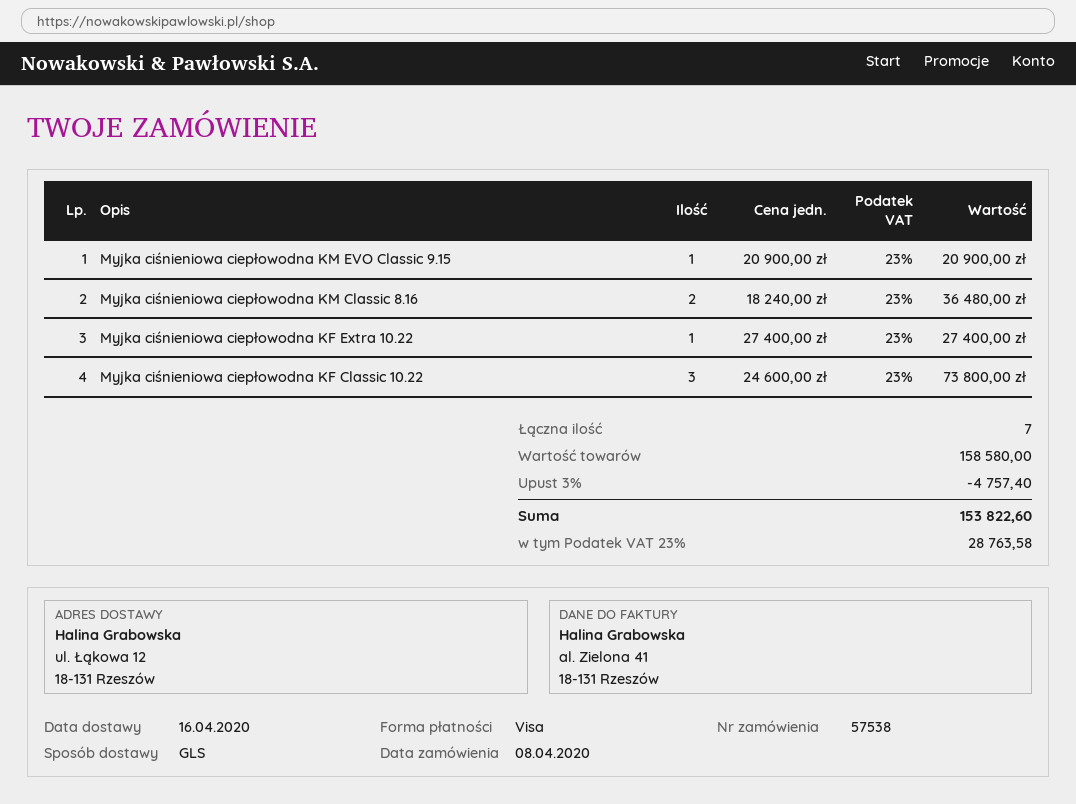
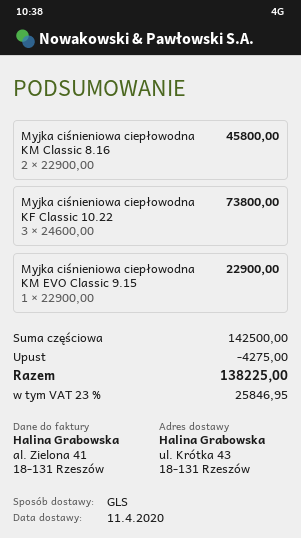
delivery date: 2020-04-16 -> 2020-04-11
ship to: ul. Łąkowa 12, 18-131 Rzeszów -> ul. Krótka 43, 18-131 Rzeszów
Myjka ciśnieniowa ciepłowodna KM EVO Classic 9.15: 1 x 20900.00 = 20900.00 -> 1 x 22900.00 = 22900.00
Myjka ciśnieniowa ciepłowodna KM Classic 8.16: 2 x 18240.00 = 36480.00 -> 2 x 22900.00 = 45800.00
Myjka ciśnieniowa ciepłowodna KF Extra 10.22: 1 x 27400.00 = 27400.00 -> none
subtotal: 158580.00 -> 142500.00
discount: 4757.40 -> 4275.00
tax: 23% = 28763.58 -> 23% = 25846.95
total: 153822.60 -> 138225.00

